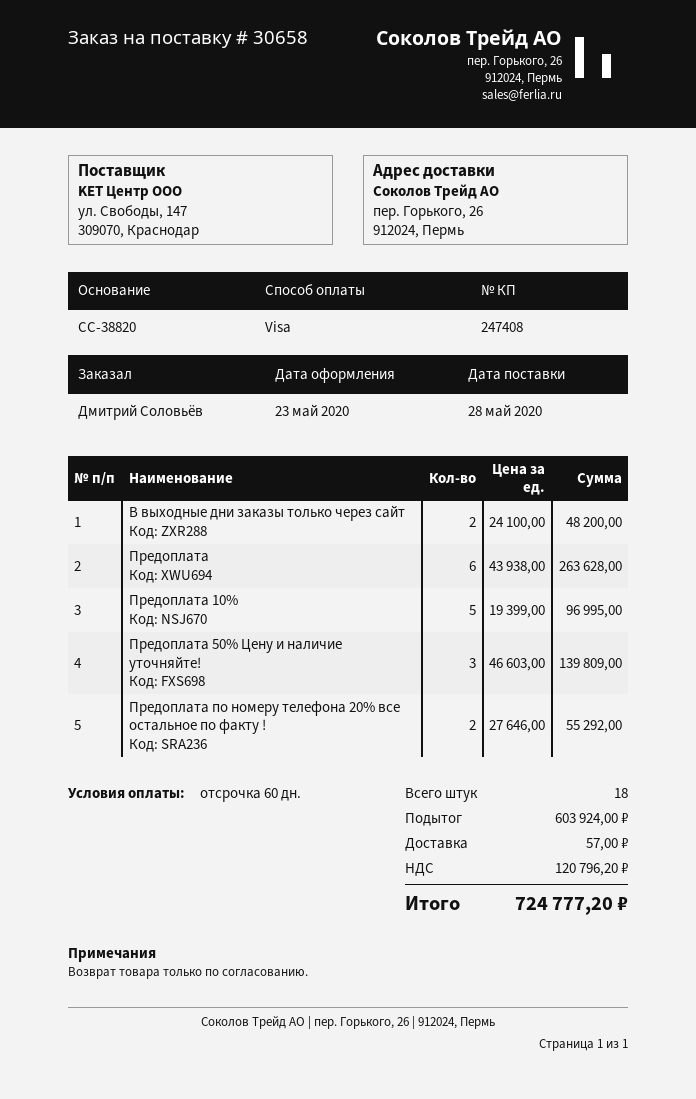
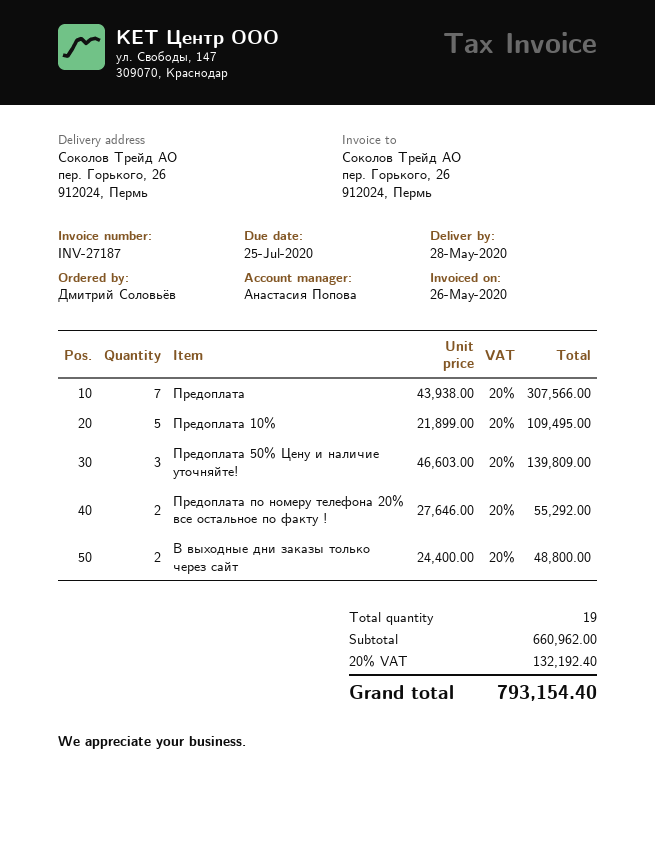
В выходные дни заказы только через сайт: 2 x 24100.00 = 48200.00 -> 2 x 24400.00 = 48800.00
Предоплата: 6 x 43938.00 = 263628.00 -> 7 x 43938.00 = 307566.00
Предоплата 10%: 5 x 19399.00 = 96995.00 -> 5 x 21899.00 = 109495.00
total quantity: 18 -> 19
subtotal: 603924.00 -> 660962.00
shipping: 57.00 -> none
tax: 120796.20 -> 132192.40
total: 724777.20 -> 793154.40

